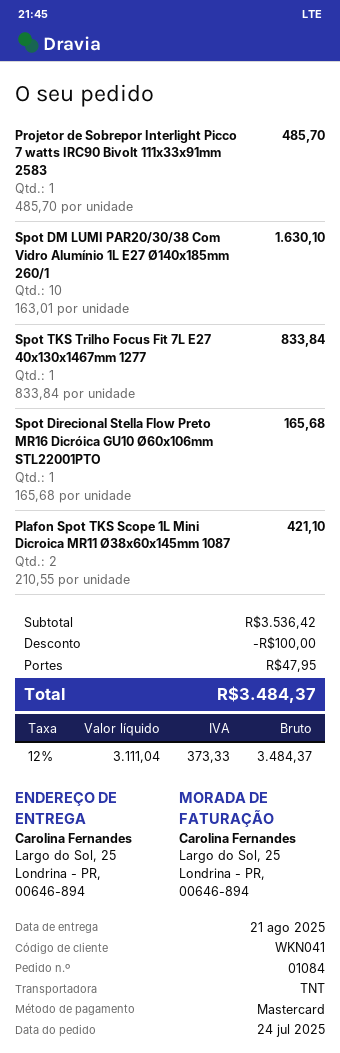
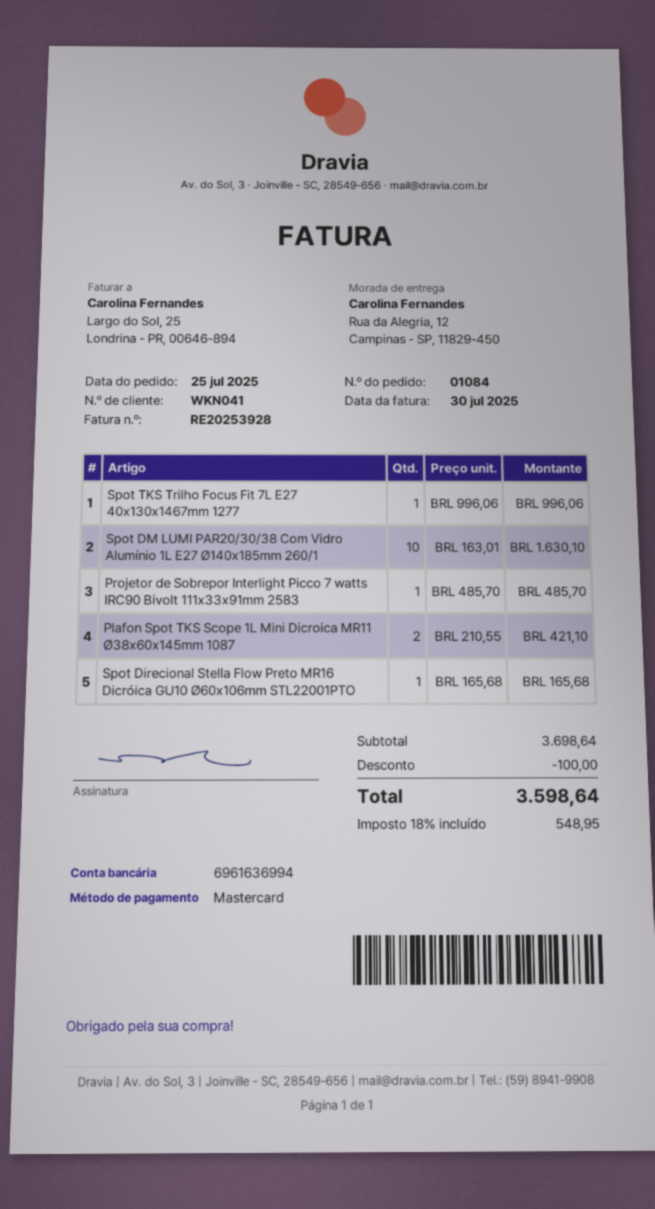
order date: 2025-07-24 -> 2025-07-25
ship to: Largo do Sol, 25, Londrina - PR, 00646-894 -> Rua da Alegria, 12, Campinas - SP, 11829-450
Spot TKS Trilho Focus Fit 7L E27 40x130x1467mm 1277: 1 x 833.84 = 833.84 -> 1 x 996.06 = 996.06
subtotal: 3536.42 -> 3698.64
shipping: 47.95 -> none
tax: 12% = 373.33 -> 18% = 548.95
total: 3484.37 -> 3598.64

